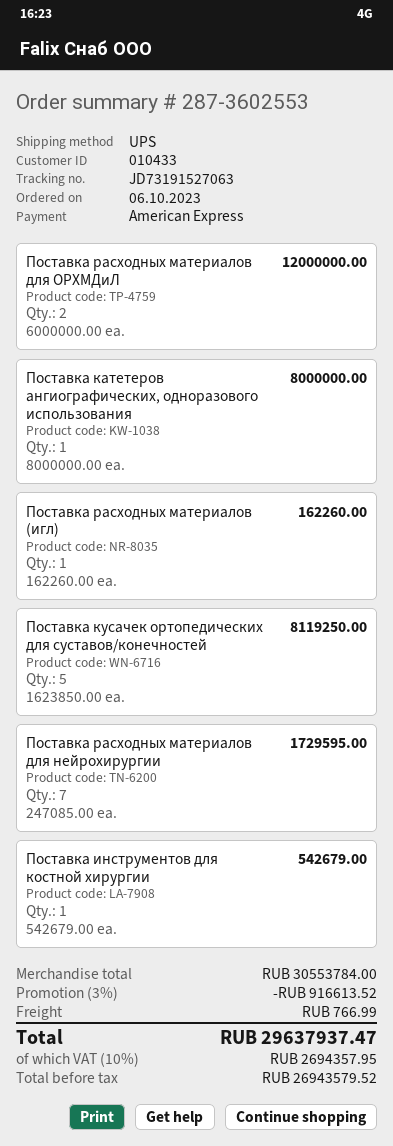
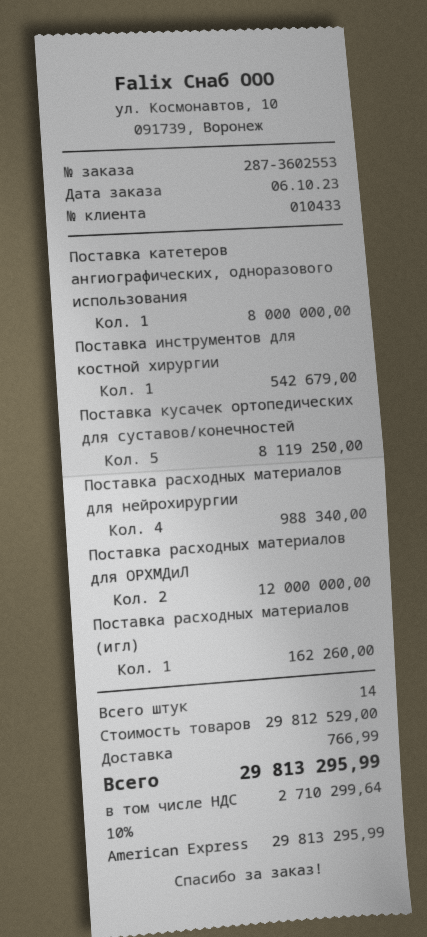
Поставка расходных материалов для нейрохирургии: 7 for 1729595.00 -> 4 for 988340.00
subtotal: 30553784.00 -> 29812529.00
discount: 3% = 916613.52 -> none
tax: 10% = 2694357.95 -> 10% = 2710299.64
total: 29637937.47 -> 29813295.99

